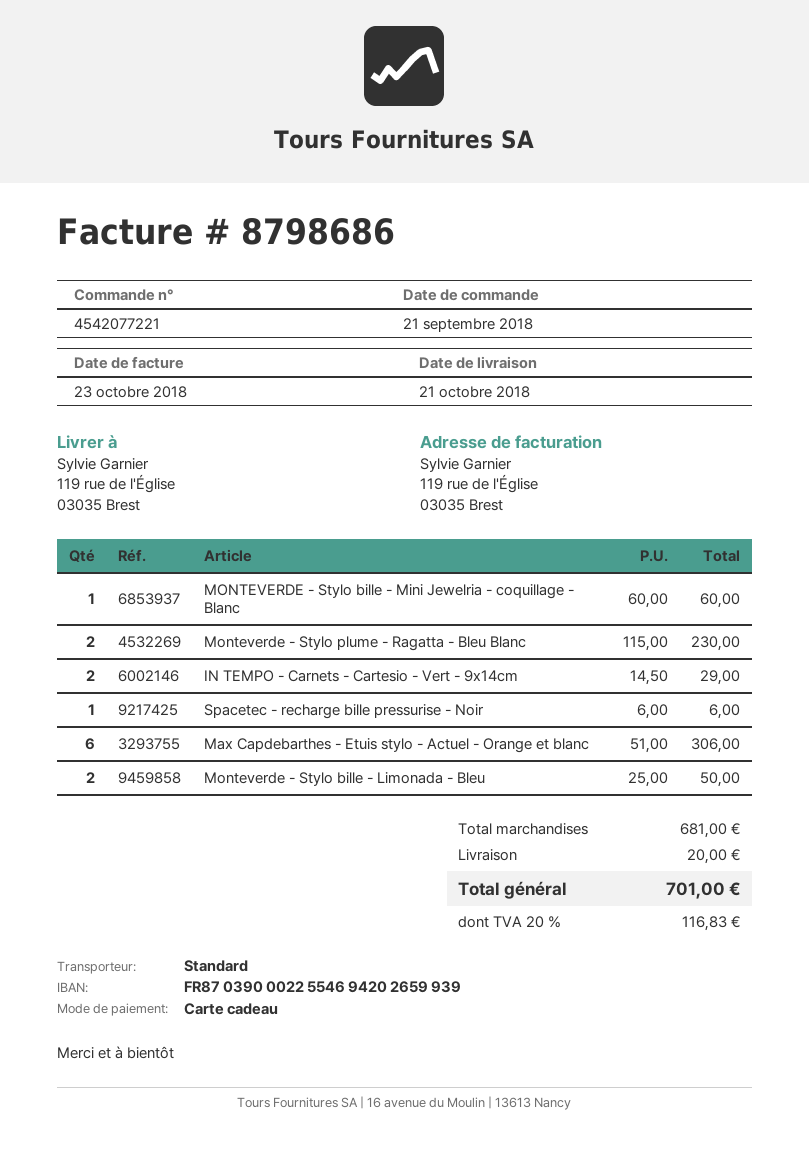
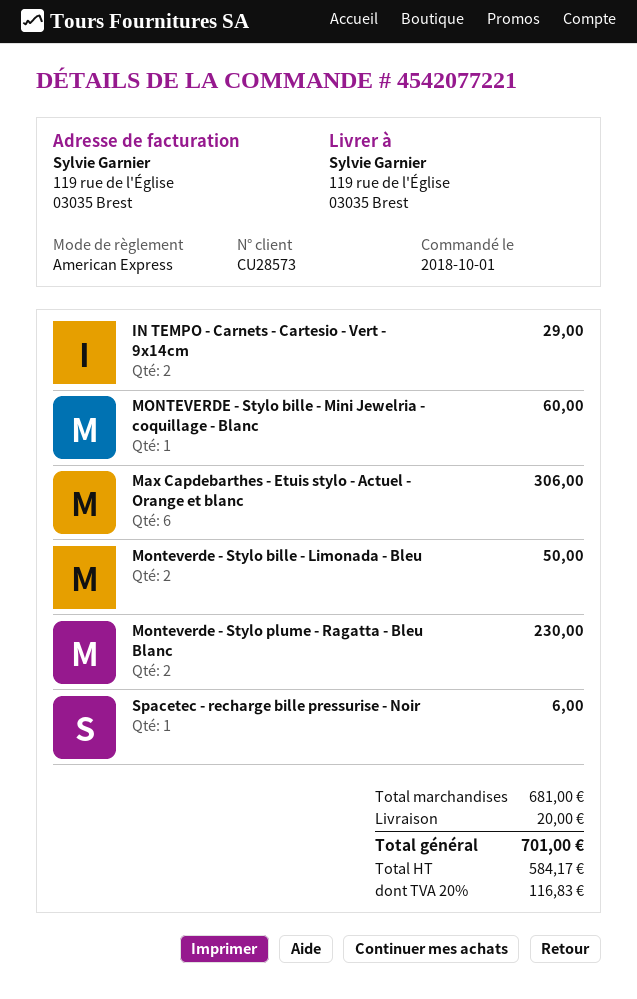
order date: 2018-09-21 -> 2018-10-01
payment method: gift card -> American Express

